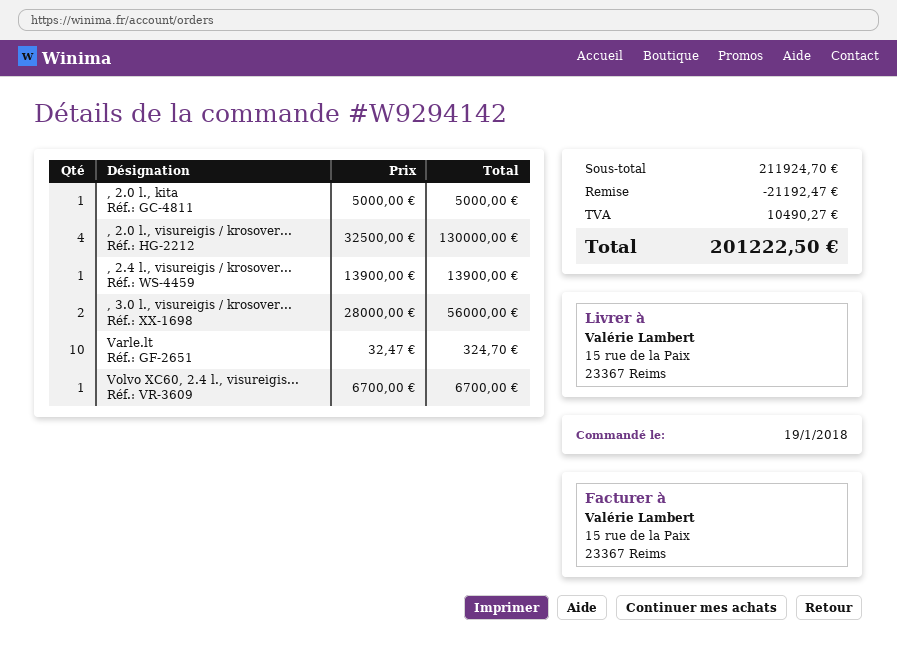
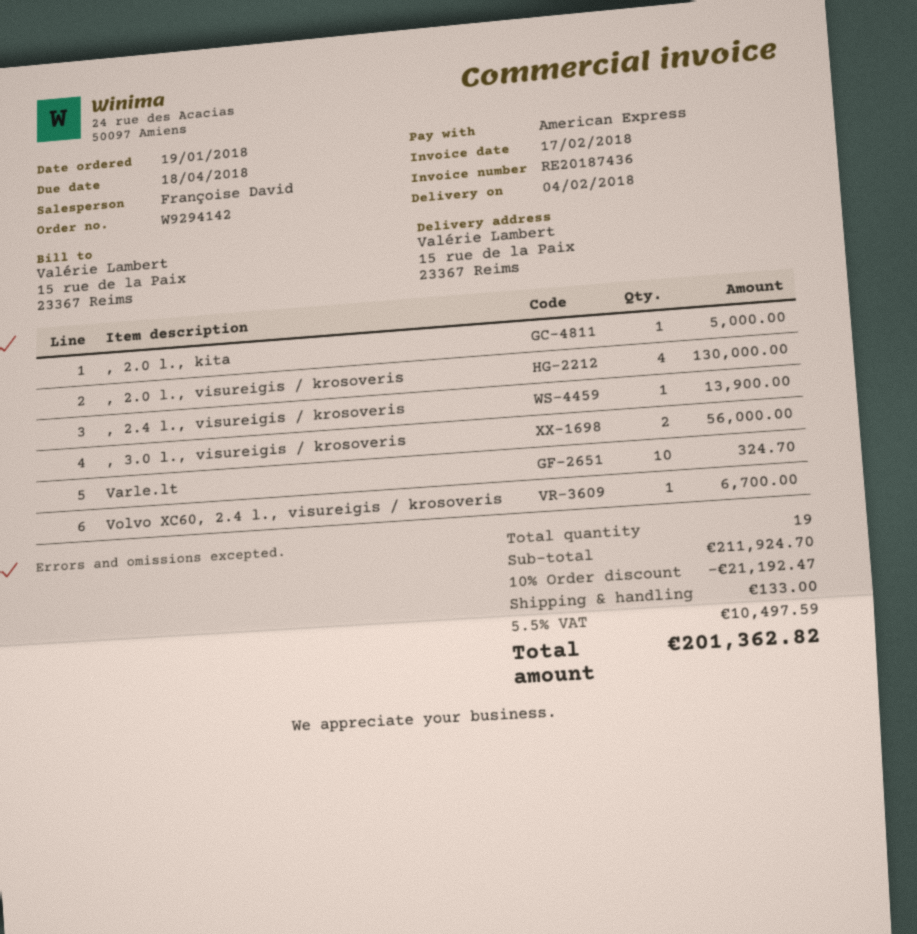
shipping: none -> 133.00
tax: 10490.27 -> 10497.59
total: 201222.50 -> 201362.82

